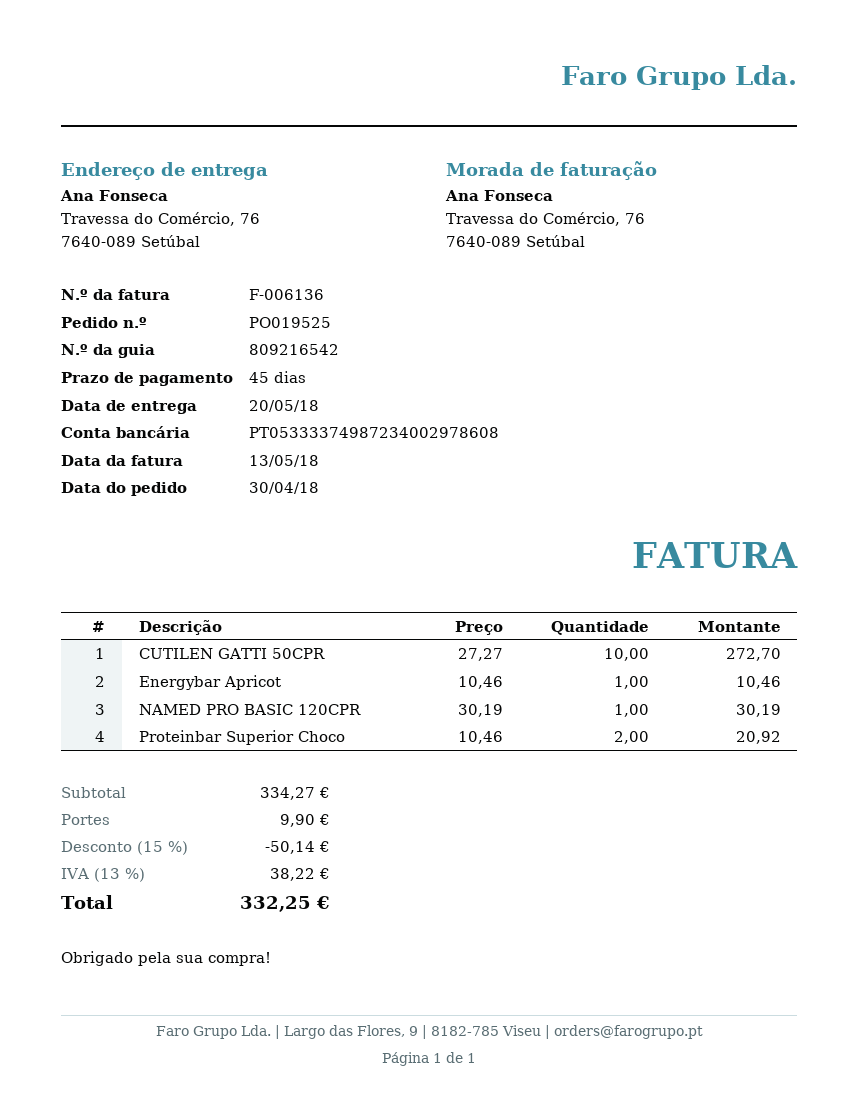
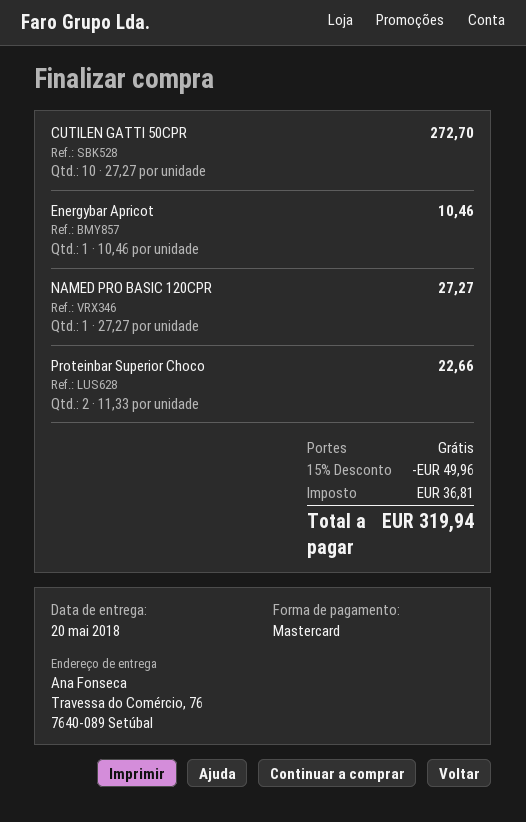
NAMED PRO BASIC 120CPR: 1 x 30.19 = 30.19 -> 1 x 27.27 = 27.27
Proteinbar Superior Choco: 2 x 10.46 = 20.92 -> 2 x 11.33 = 22.66
discount: 15% = 50.14 -> 15% = 49.96
shipping: 9.90 -> 0.00
tax: 38.22 -> 36.81
total: 332.25 -> 319.94

